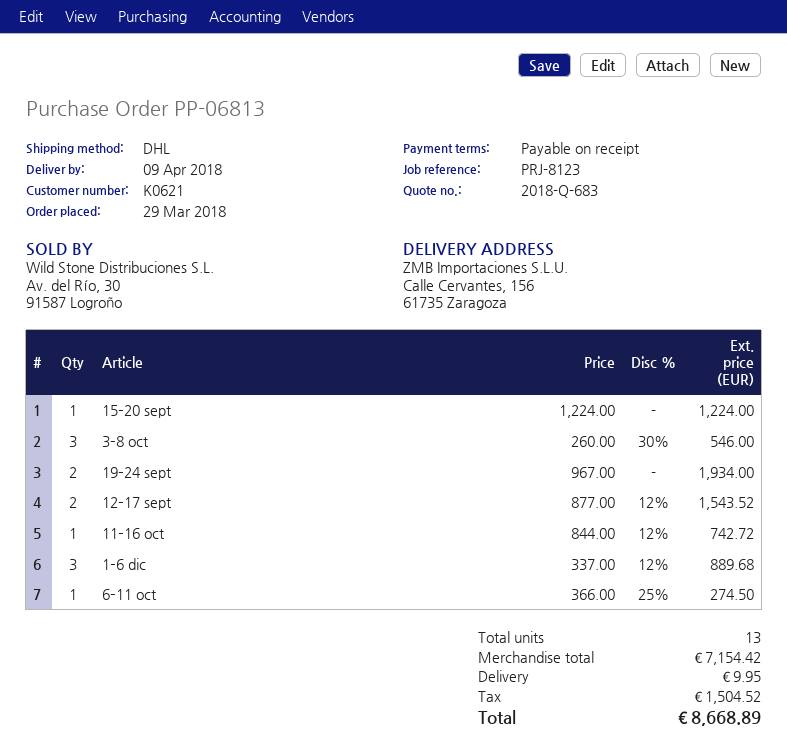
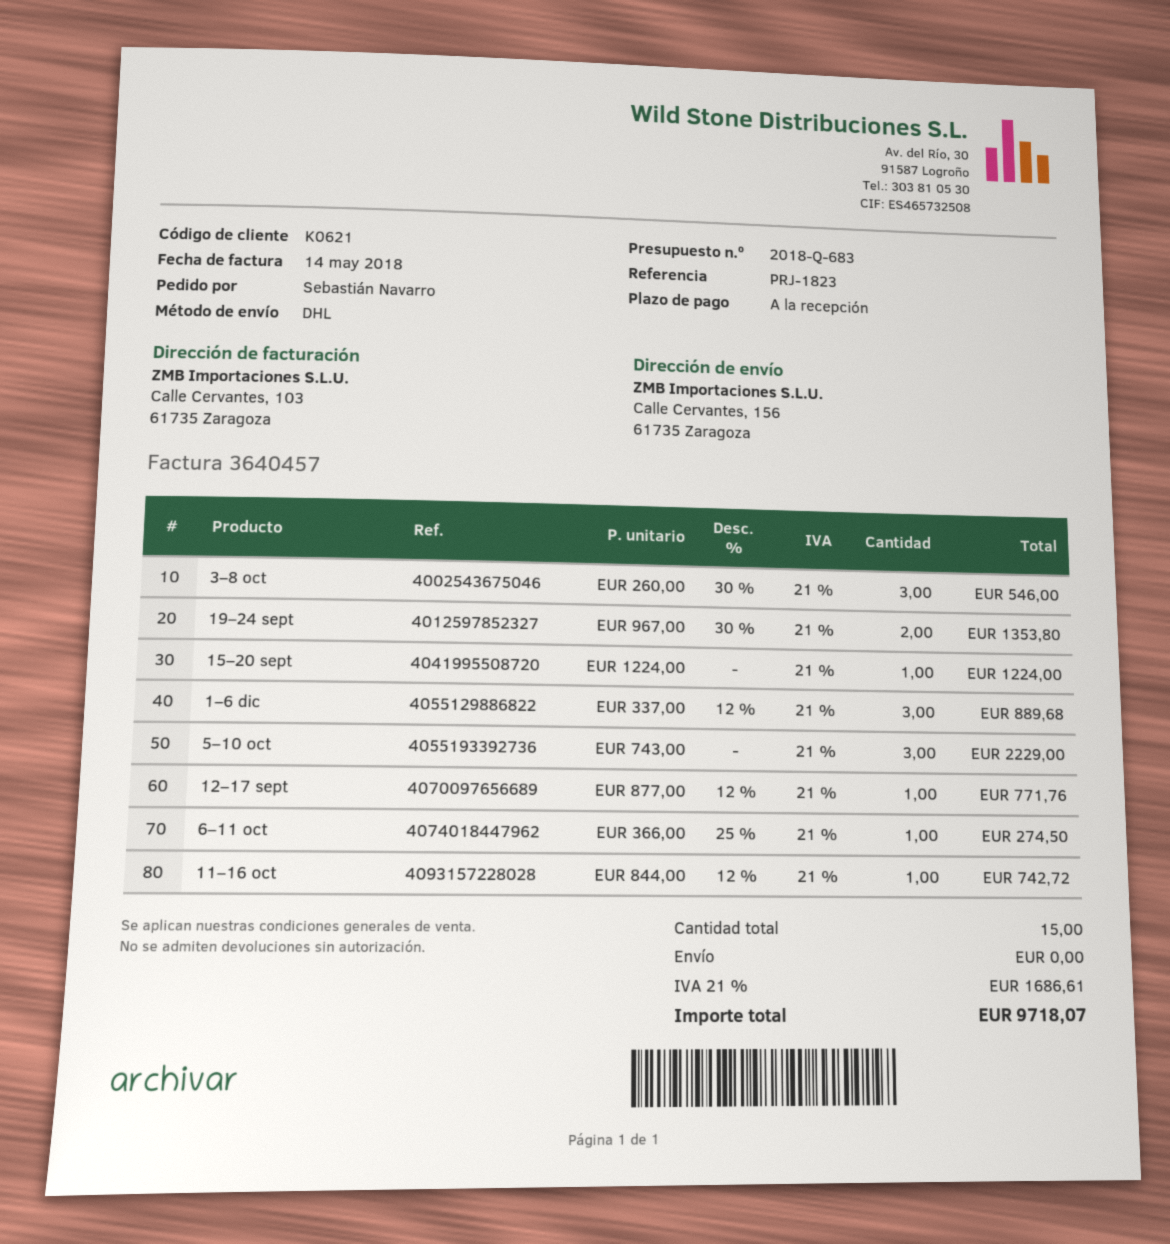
reference: PRJ-8123 -> PRJ-1823
19–24 sept: 2 x 967.00 = 1934.00 -> 2 x 967.00 - 30% = 1353.80
12–17 sept: 2 x 877.00 - 12% = 1543.52 -> 1 x 877.00 - 12% = 771.76
5–10 oct: none -> 3 x 743.00 = 2229.00
total quantity: 13 -> 15
shipping: 9.95 -> 0.00
tax: 1504.52 -> 1686.61
total: 8668.89 -> 9718.07

